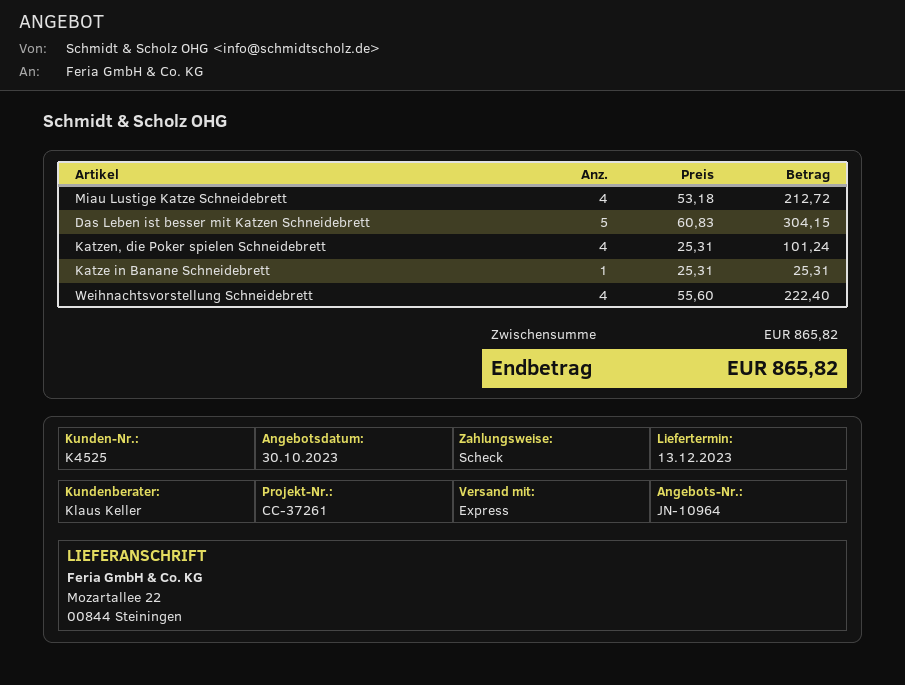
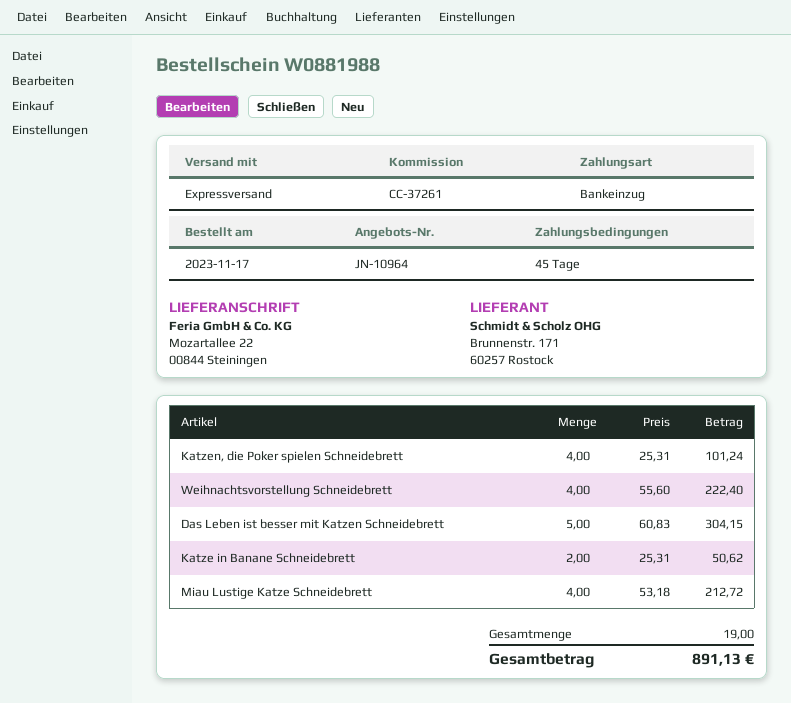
payment method: cheque -> direct debit
Katze in Banane Schneidebrett: 1 x 25.31 = 25.31 -> 2 x 25.31 = 50.62
total: 865.82 -> 891.13

